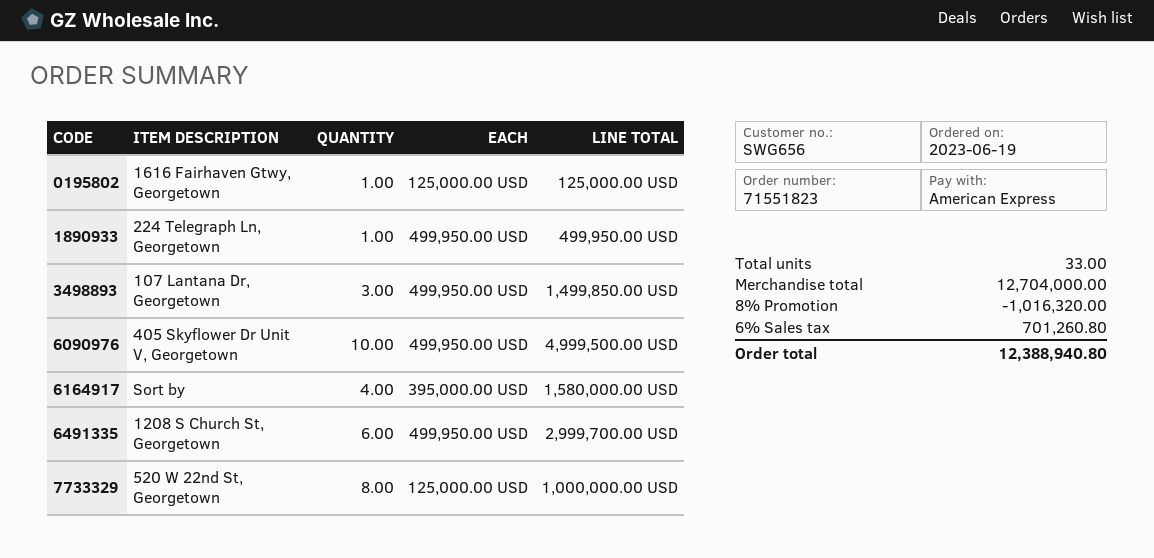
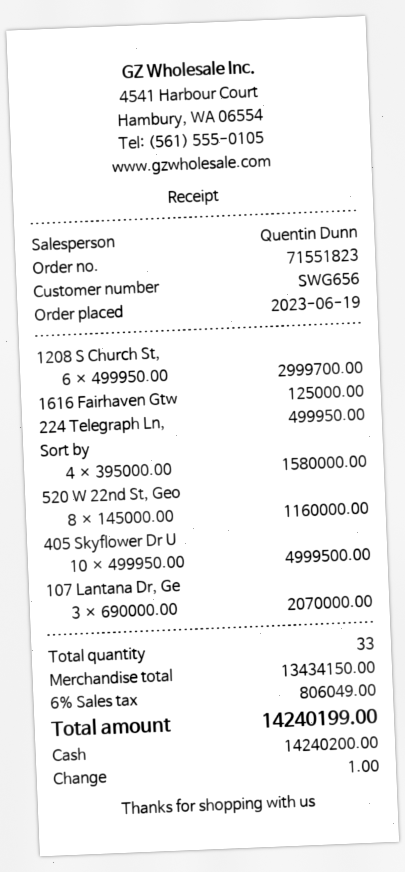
payment method: American Express -> cash
107 Lantana Dr, Georgetown: 3 x 499950.00 = 1499850.00 -> 3 x 690000.00 = 2070000.00
520 W 22nd St, Georgetown: 8 x 125000.00 = 1000000.00 -> 8 x 145000.00 = 1160000.00
subtotal: 12704000.00 -> 13434150.00
discount: 8% = 1016320.00 -> none
tax: 6% = 701260.80 -> 6% = 806049.00
total: 12388940.80 -> 14240199.00

